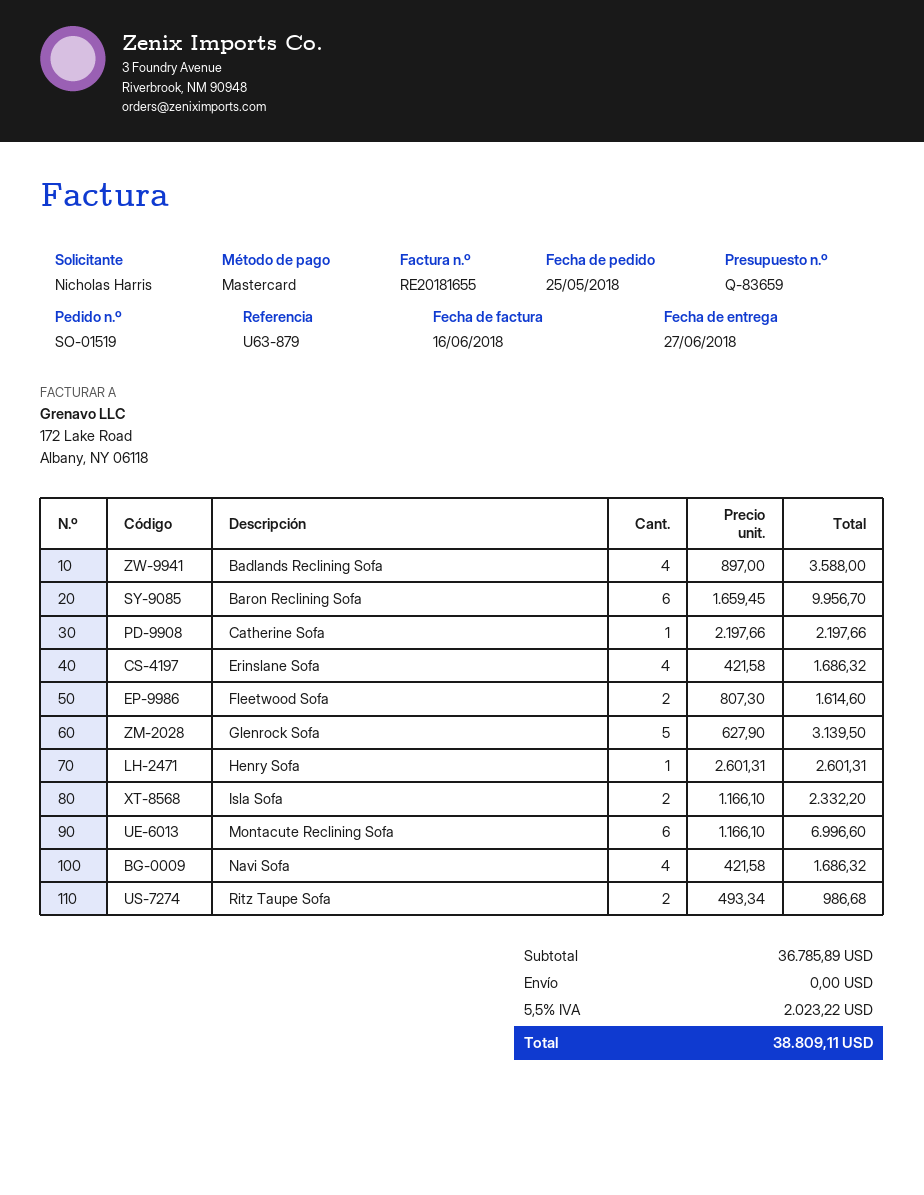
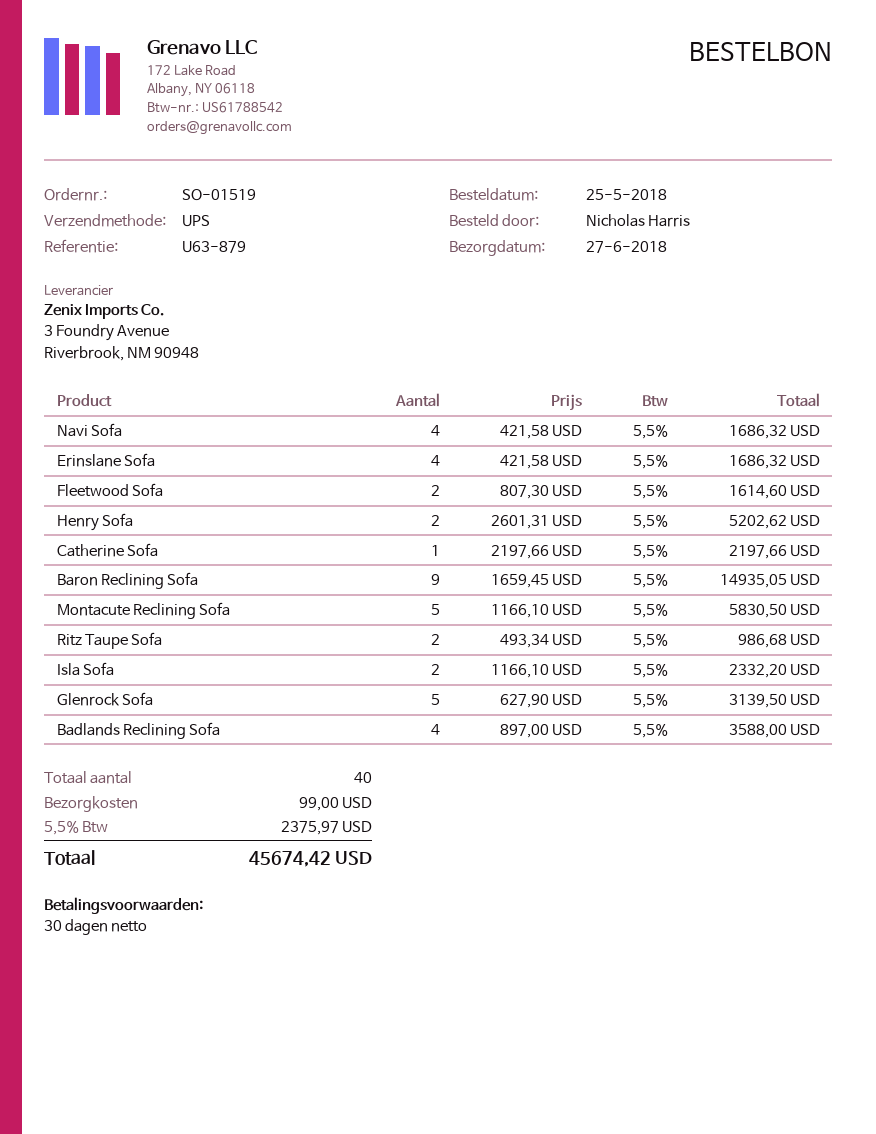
Baron Reclining Sofa: 6 x 1659.45 = 9956.70 -> 9 x 1659.45 = 14935.05
Henry Sofa: 1 x 2601.31 = 2601.31 -> 2 x 2601.31 = 5202.62
Montacute Reclining Sofa: 6 x 1166.10 = 6996.60 -> 5 x 1166.10 = 5830.50
shipping: 0.00 -> 99.00
tax: 5.5% = 2023.22 -> 5.5% = 2375.97
total: 38809.11 -> 45674.42

